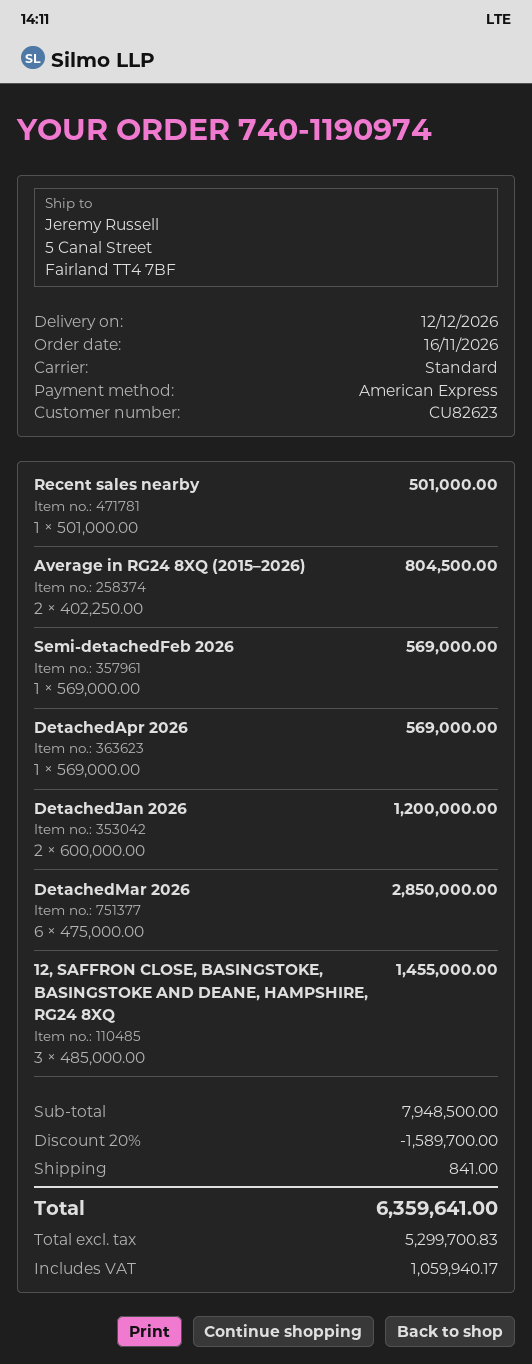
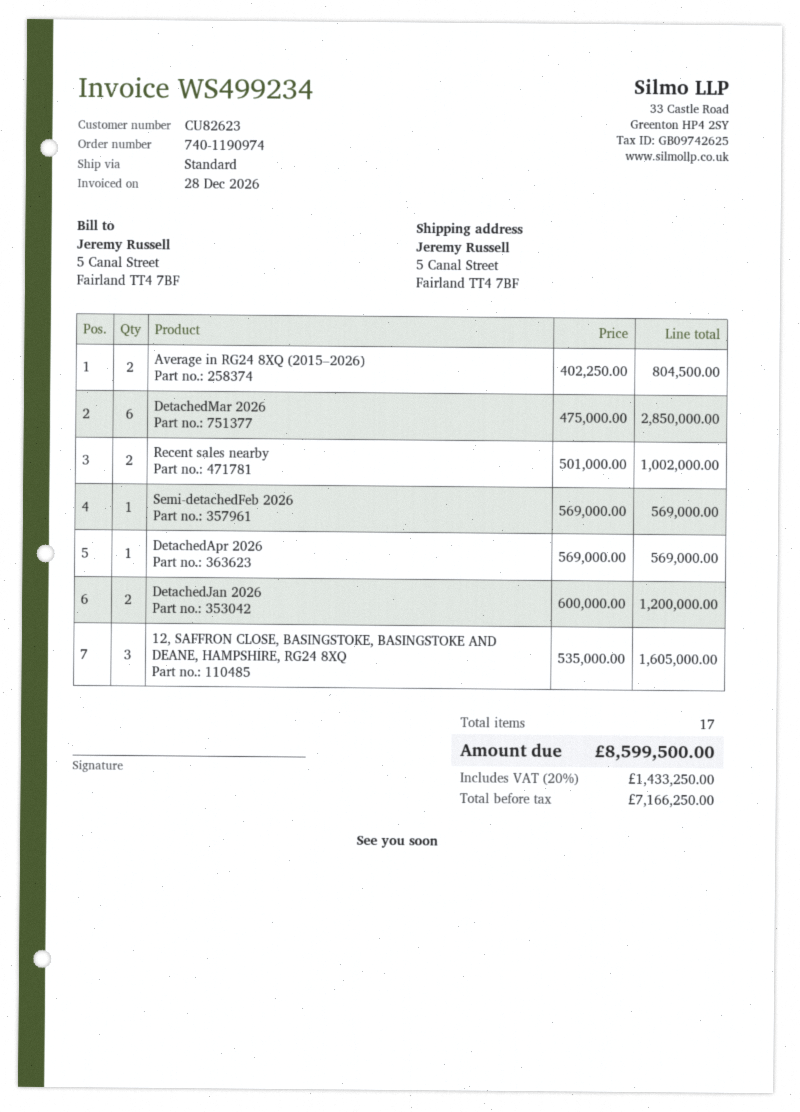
Recent sales nearby: 1 x 501000.00 = 501000.00 -> 2 x 501000.00 = 1002000.00
12, SAFFRON CLOSE, BASINGSTOKE, BASINGSTOKE AND DEANE, HAMPSHIRE, RG24 8XQ: 3 x 485000.00 = 1455000.00 -> 3 x 535000.00 = 1605000.00
discount: 20% = 1589700.00 -> none
shipping: 841.00 -> none
net: 5299700.83 -> 7166250.00
tax: 1059940.17 -> 1433250.00
total: 6359641.00 -> 8599500.00

